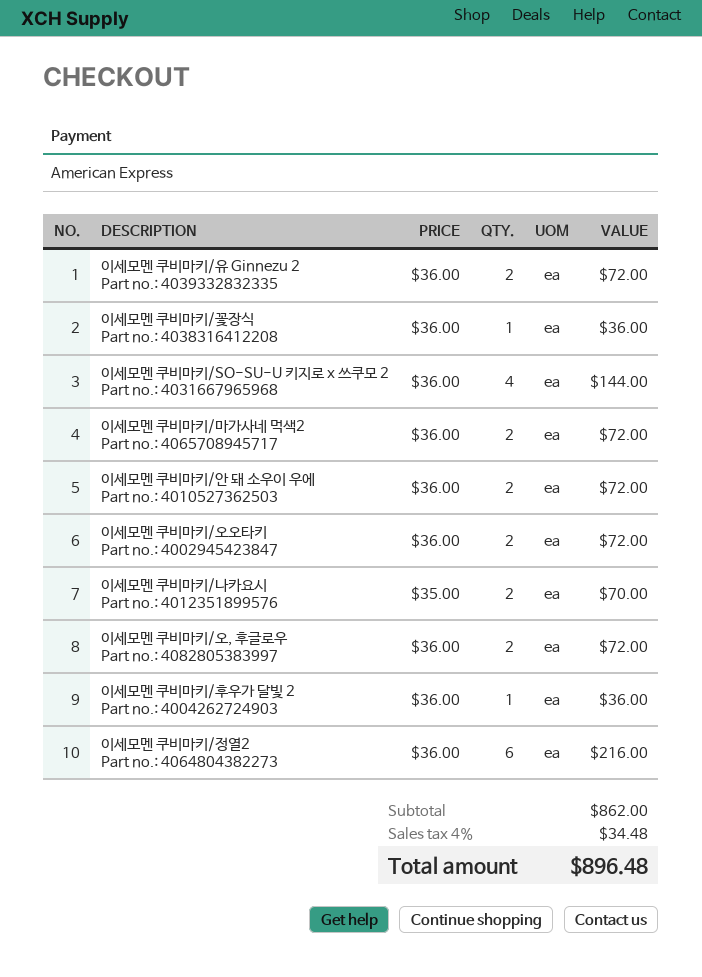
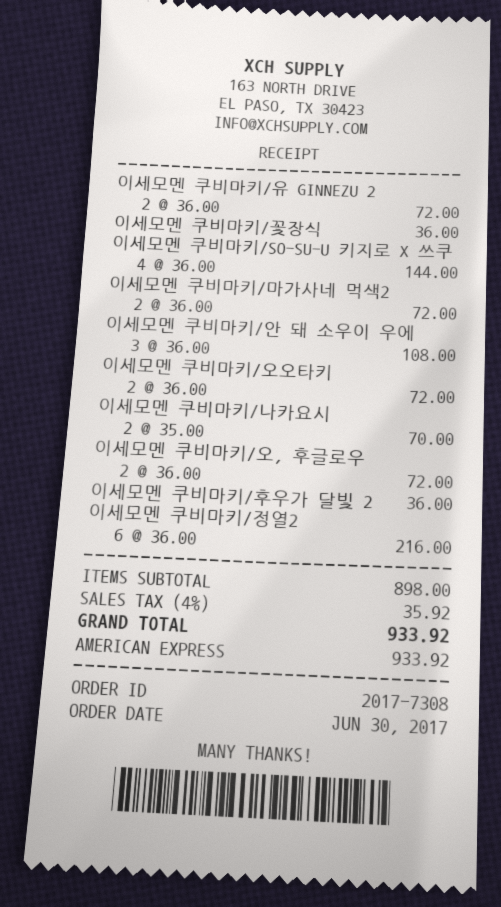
이세모멘 쿠비마키/안 돼 소우이 우에: 2 x 36.00 = 72.00 -> 3 x 36.00 = 108.00
subtotal: 862.00 -> 898.00
tax: 4% = 34.48 -> 4% = 35.92
total: 896.48 -> 933.92

